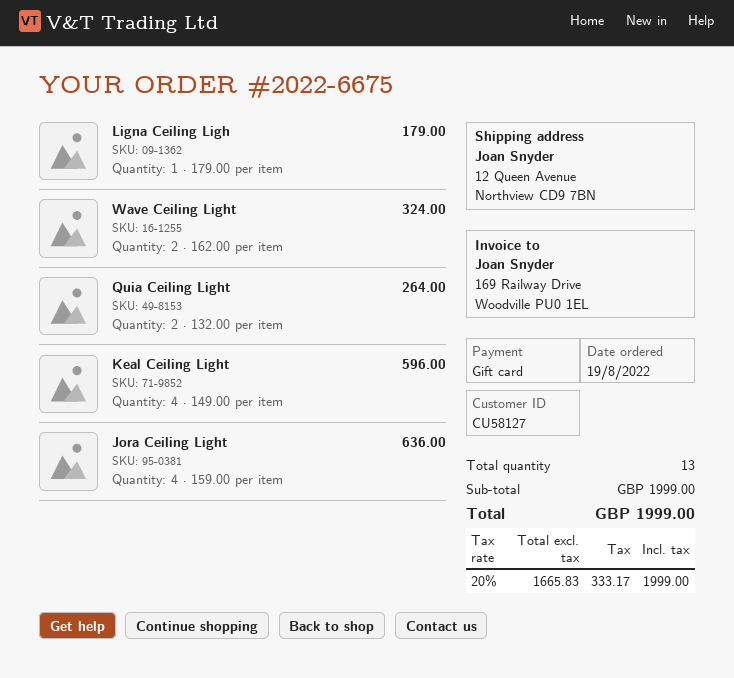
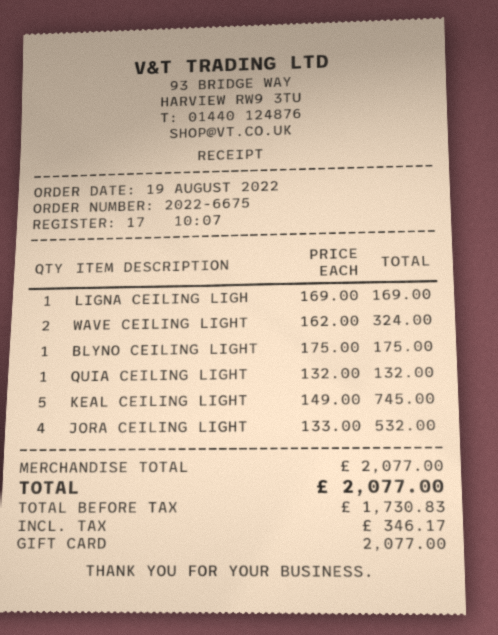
Ligna Ceiling Ligh: 1 x 179.00 = 179.00 -> 1 x 169.00 = 169.00
Quia Ceiling Light: 2 x 132.00 = 264.00 -> 1 x 132.00 = 132.00
Keal Ceiling Light: 4 x 149.00 = 596.00 -> 5 x 149.00 = 745.00
Jora Ceiling Light: 4 x 159.00 = 636.00 -> 4 x 133.00 = 532.00
BLYNO CEILING LIGHT: none -> 1 x 175.00 = 175.00
subtotal: 1999.00 -> 2077.00
net: 1665.83 -> 1730.83
tax: 333.17 -> 346.17
total: 1999.00 -> 2077.00

